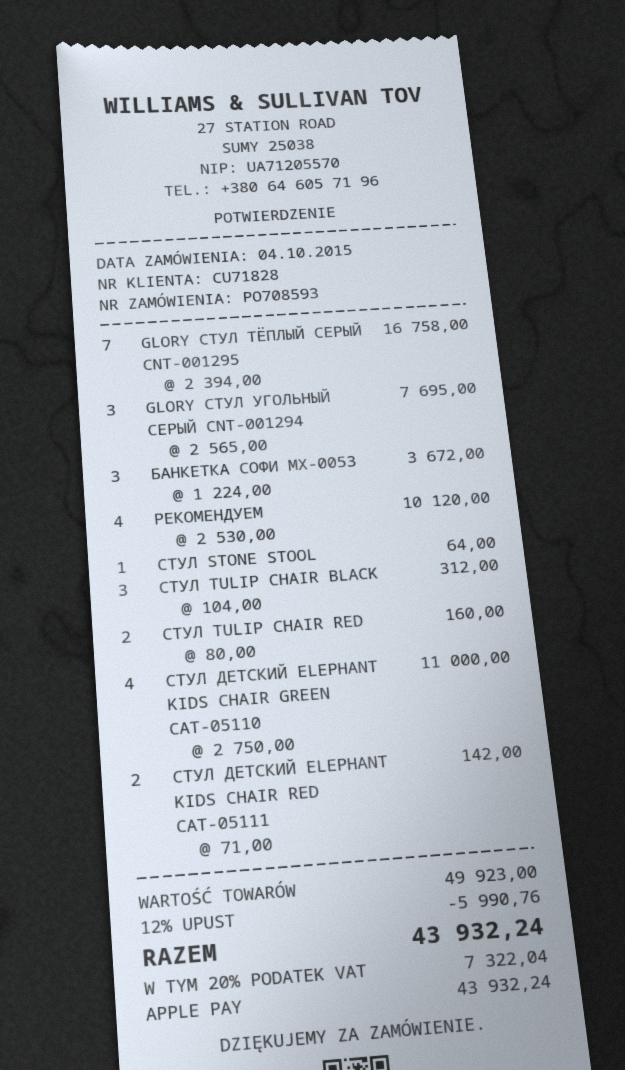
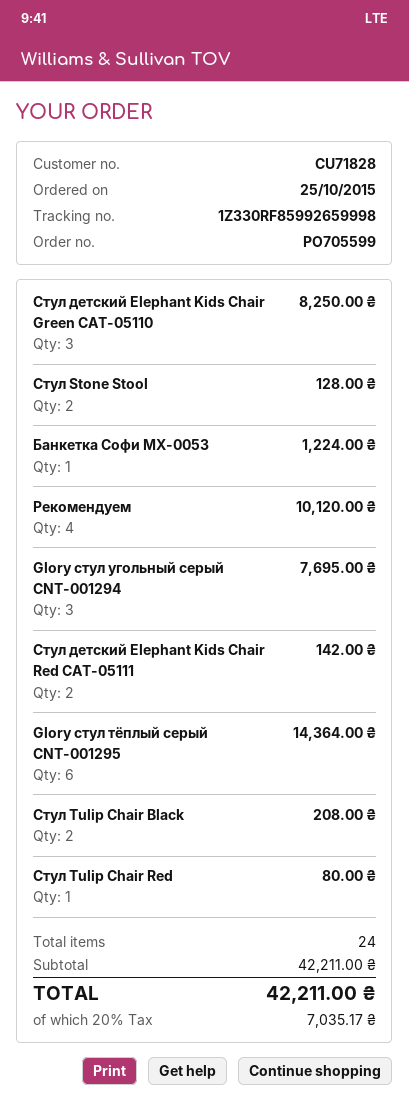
order number: PO708593 -> PO705599
order date: 2015-10-04 -> 2015-10-25
GLORY СТУЛ ТЁПЛЫЙ СЕРЫЙ CNT-001295: 7 for 16758.00 -> 6 for 14364.00
БАНКЕТКА СОФИ MX-0053: 3 for 3672.00 -> 1 for 1224.00
СТУЛ STONE STOOL: 1 for 64.00 -> 2 for 128.00
СТУЛ TULIP CHAIR BLACK: 3 for 312.00 -> 2 for 208.00
СТУЛ TULIP CHAIR RED: 2 for 160.00 -> 1 for 80.00
СТУЛ ДЕТСКИЙ ELEPHANT KIDS CHAIR GREEN CAT-05110: 4 for 11000.00 -> 3 for 8250.00
subtotal: 49923.00 -> 42211.00
discount: 12% = 5990.76 -> none
tax: 20% = 7322.04 -> 20% = 7035.17
total: 43932.24 -> 42211.00

